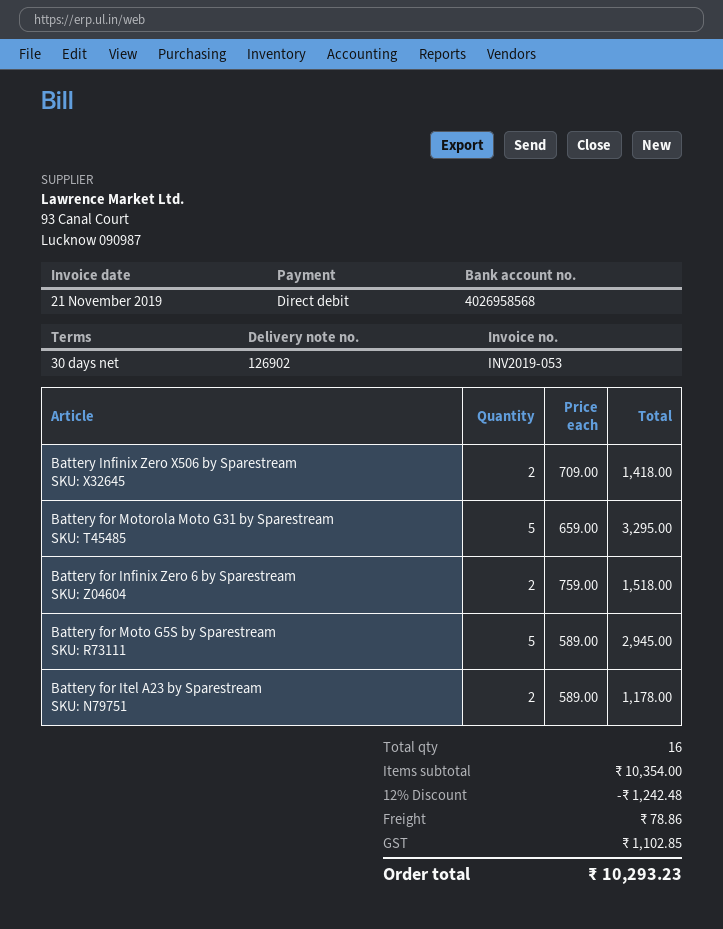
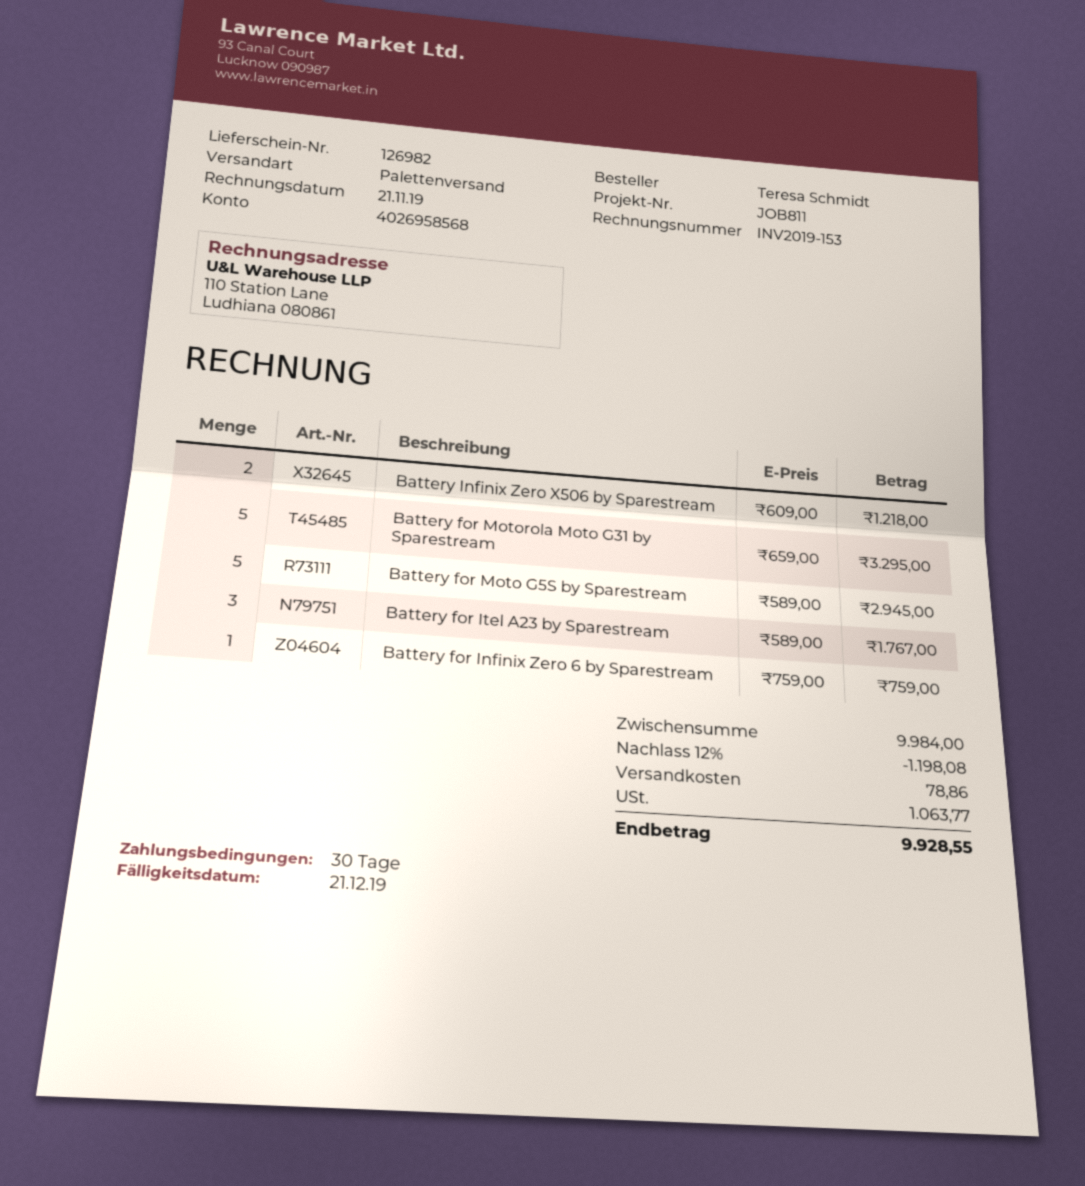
delivery note number: 126902 -> 126982
invoice number: INV2019-053 -> INV2019-153
Battery Infinix Zero X506 by Sparestream: 2 x 709.00 = 1418.00 -> 2 x 609.00 = 1218.00
Battery for Infinix Zero 6 by Sparestream: 2 x 759.00 = 1518.00 -> 1 x 759.00 = 759.00
Battery for Itel A23 by Sparestream: 2 x 589.00 = 1178.00 -> 3 x 589.00 = 1767.00
subtotal: 10354.00 -> 9984.00
discount: 12% = 1242.48 -> 12% = 1198.08
tax: 1102.85 -> 1063.77
total: 10293.23 -> 9928.55

